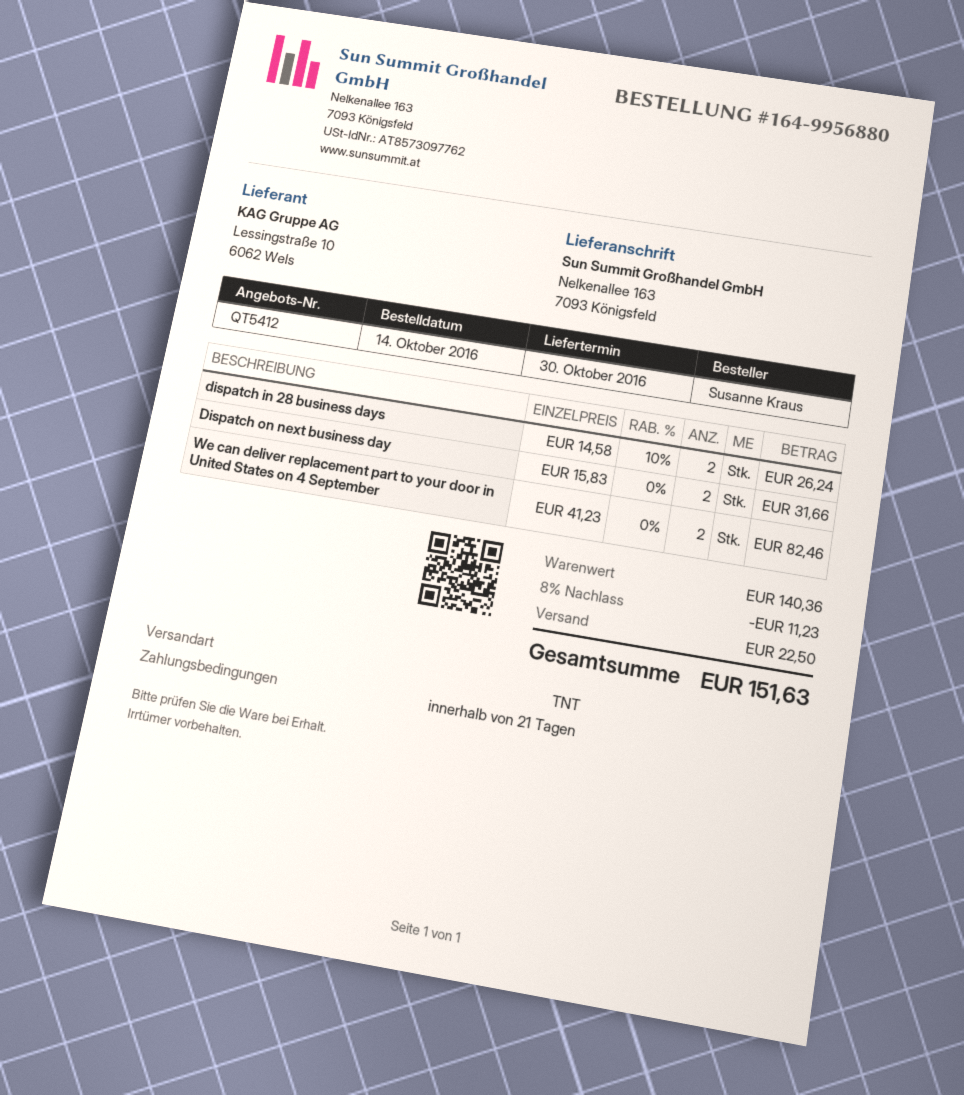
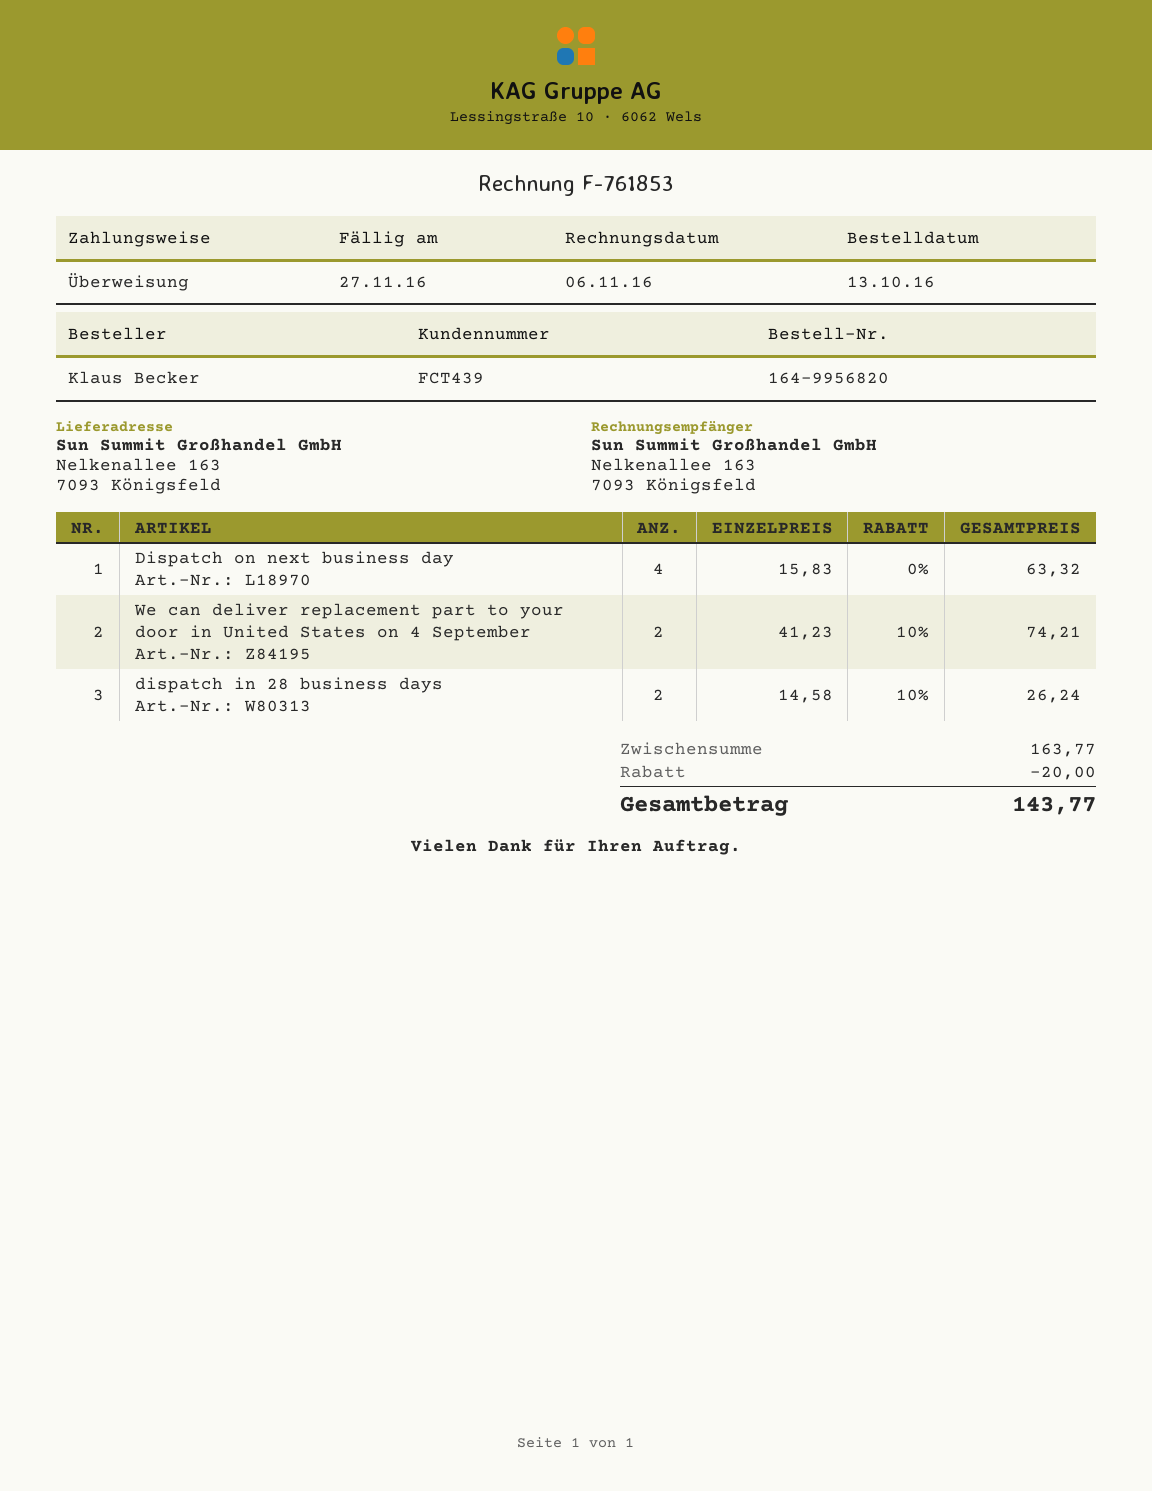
order number: 164-9956880 -> 164-9956820
order date: 2016-10-14 -> 2016-10-13
ordered by: Susanne Kraus -> Klaus Becker
Dispatch on next business day: 2 x 15.83 = 31.66 -> 4 x 15.83 = 63.32
We can deliver replacement part to your door in United States on 4 September: 2 x 41.23 = 82.46 -> 2 x 41.23 - 10% = 74.21
subtotal: 140.36 -> 163.77
discount: 11.23 -> 20.00
shipping: 22.50 -> none
total: 151.63 -> 143.77

